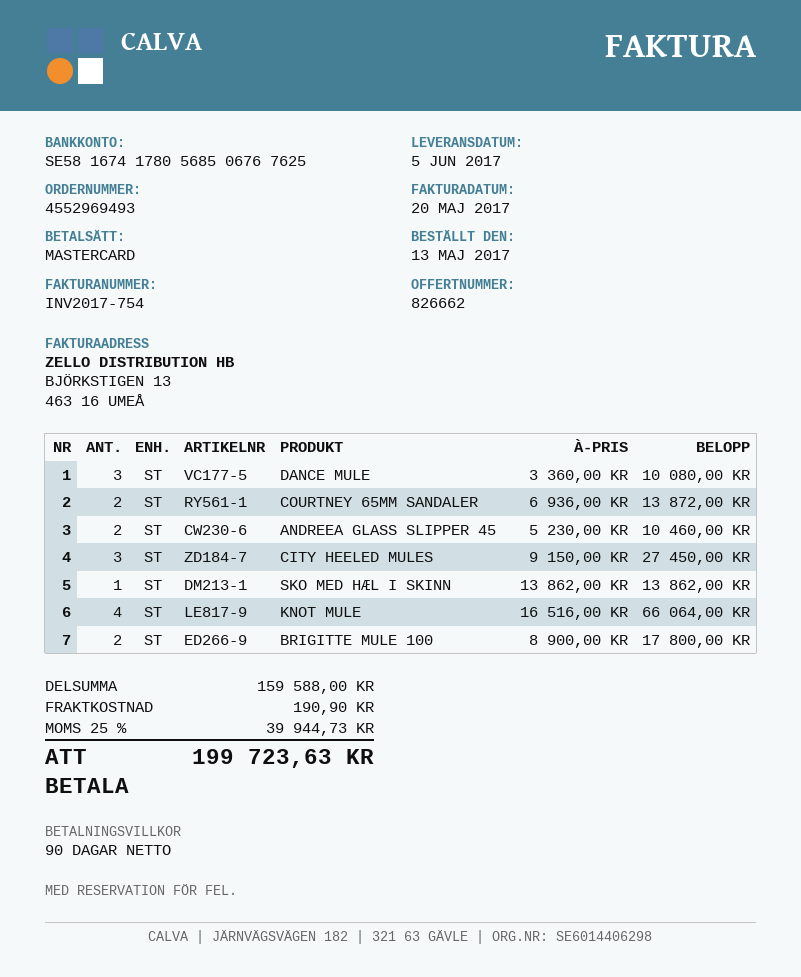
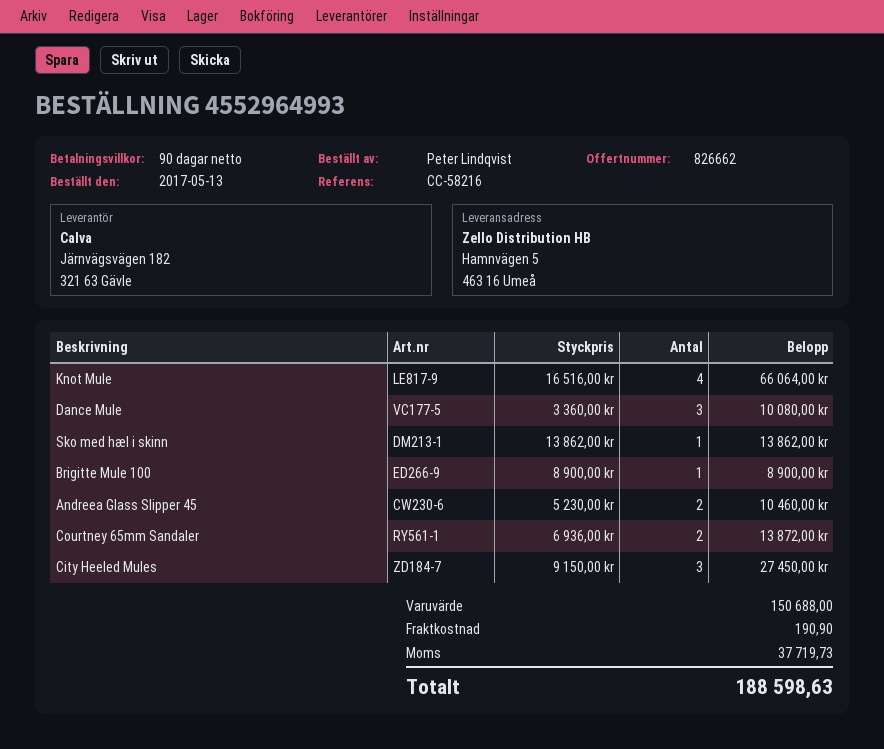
order number: 4552969493 -> 4552964993
BRIGITTE MULE 100: 2 x 8900.00 = 17800.00 -> 1 x 8900.00 = 8900.00
subtotal: 159588.00 -> 150688.00
tax: 39944.73 -> 37719.73
total: 199723.63 -> 188598.63

